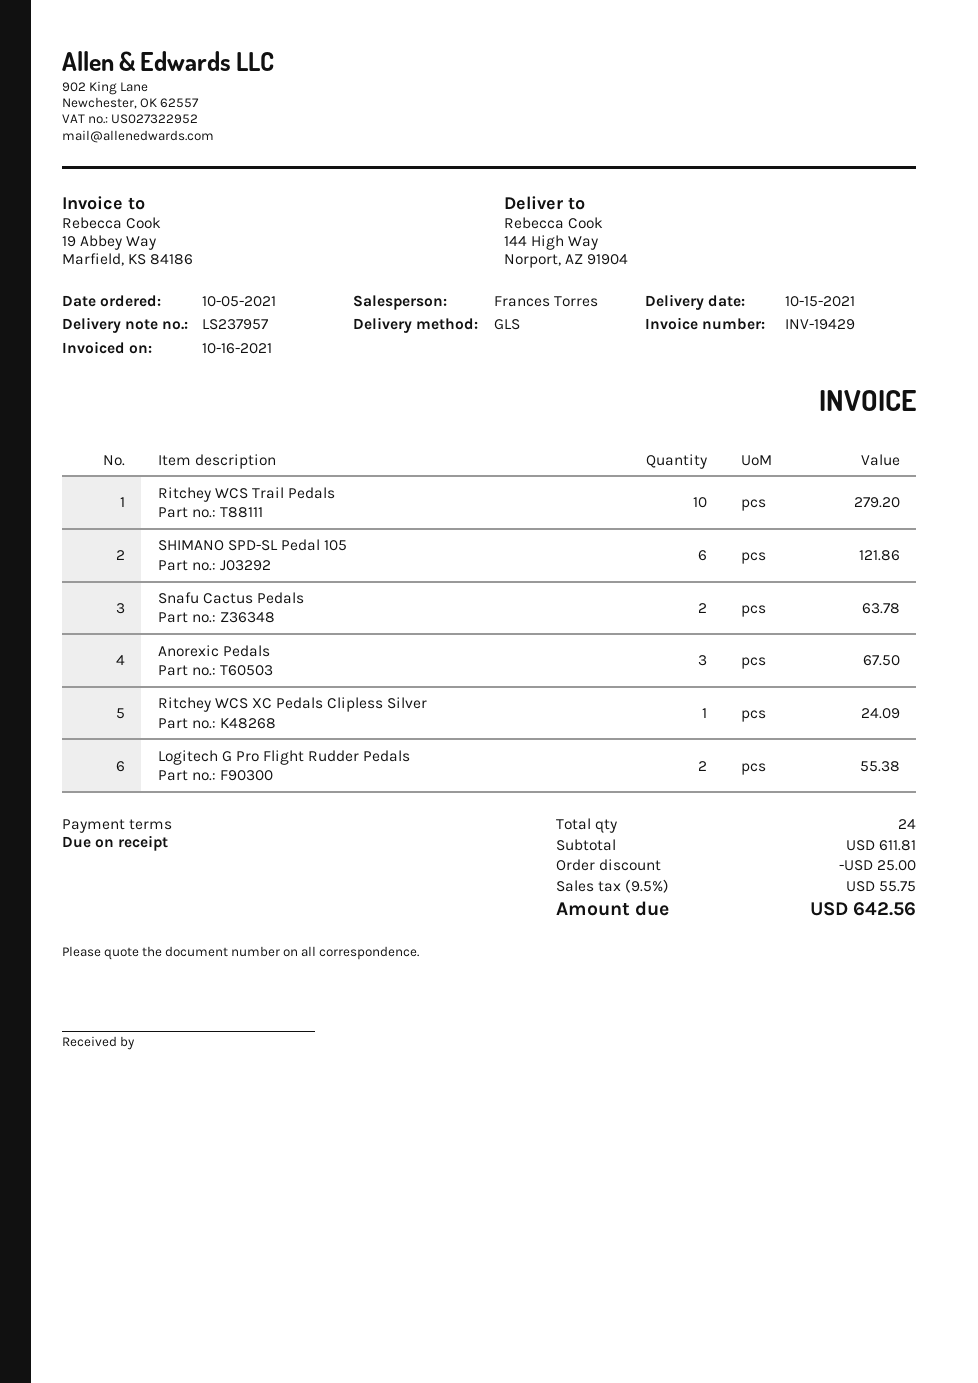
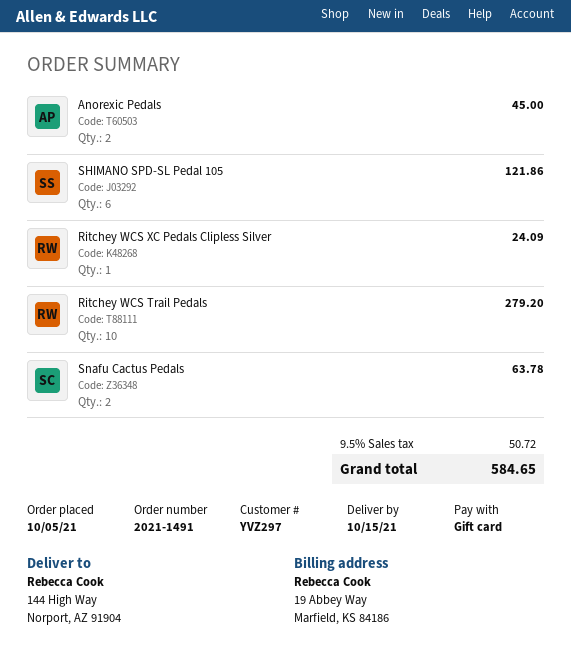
Anorexic Pedals: 3 for 67.50 -> 2 for 45.00
Logitech G Pro Flight Rudder Pedals: 2 for 55.38 -> none
discount: 25.00 -> none
tax: 9.5% = 55.75 -> 9.5% = 50.72
total: 642.56 -> 584.65

